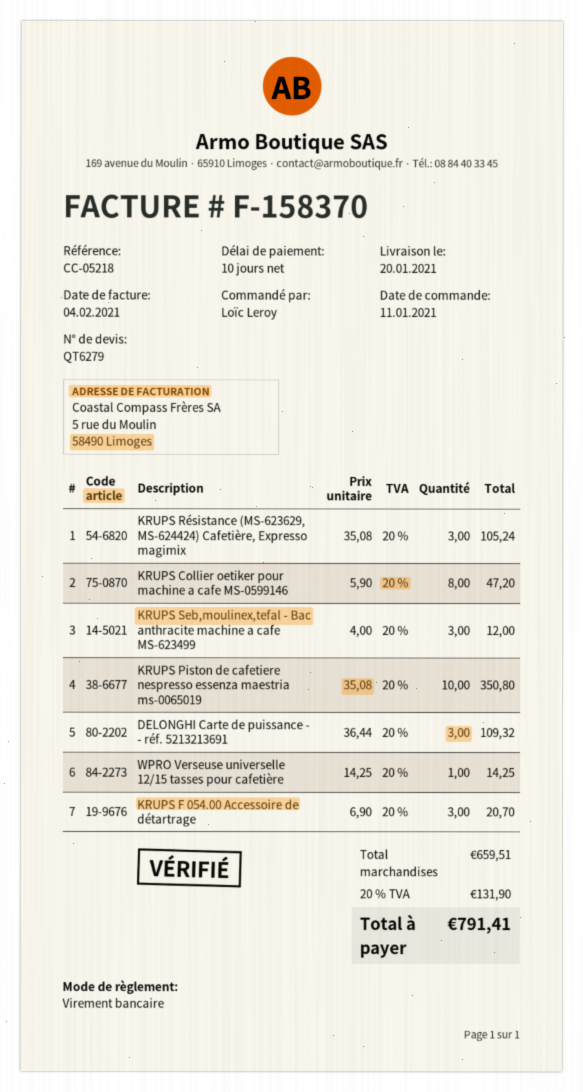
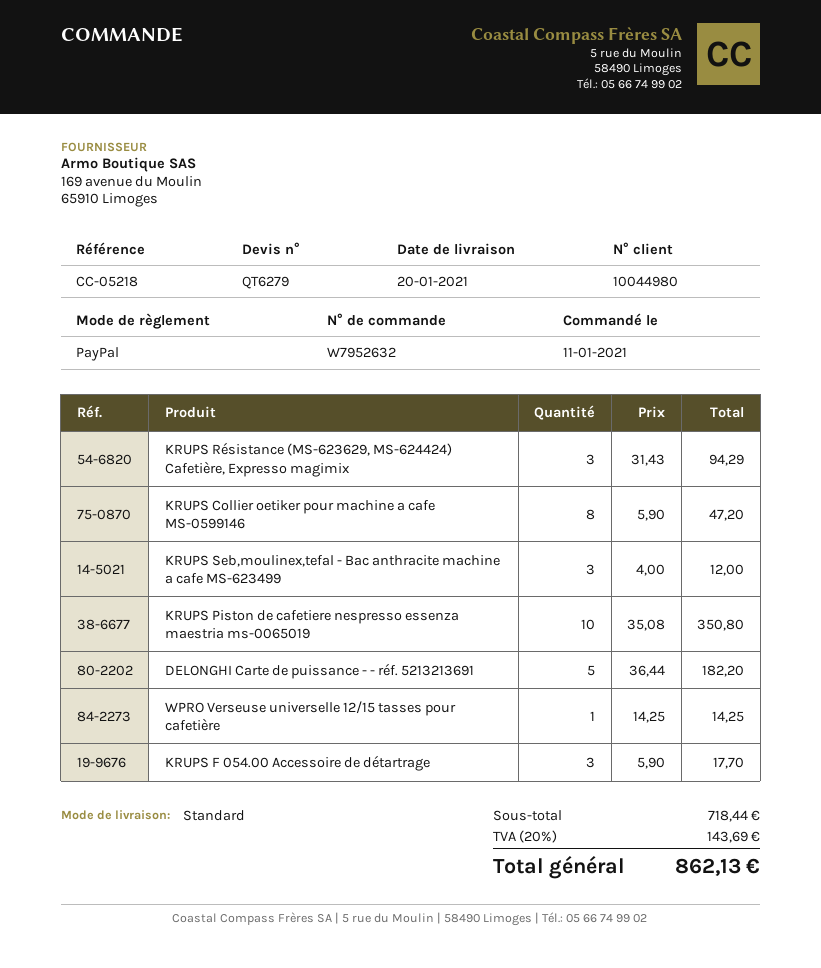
payment method: bank transfer -> PayPal
KRUPS Résistance (MS-623629, MS-624424) Cafetière, Expresso magimix: 3 x 35.08 = 105.24 -> 3 x 31.43 = 94.29
DELONGHI Carte de puissance - - réf. 5213213691: 3 x 36.44 = 109.32 -> 5 x 36.44 = 182.20
KRUPS F 054.00 Accessoire de détartrage: 3 x 6.90 = 20.70 -> 3 x 5.90 = 17.70
subtotal: 659.51 -> 718.44
tax: 20% = 131.90 -> 20% = 143.69
total: 791.41 -> 862.13

